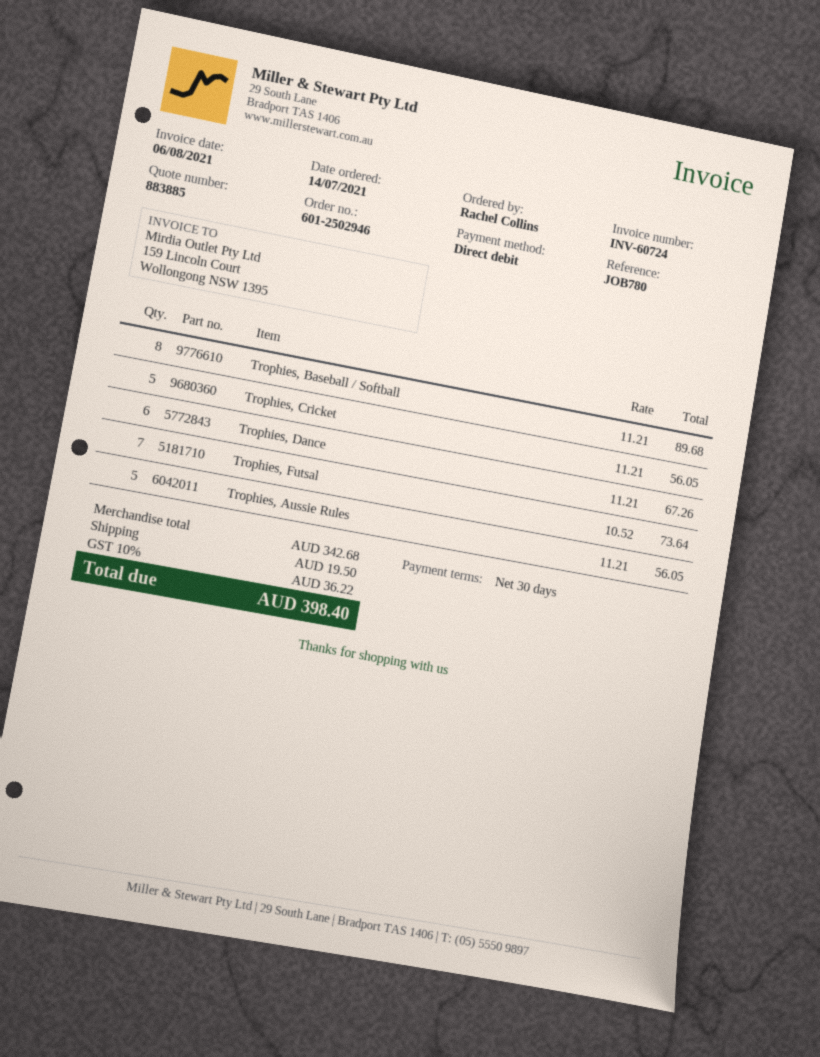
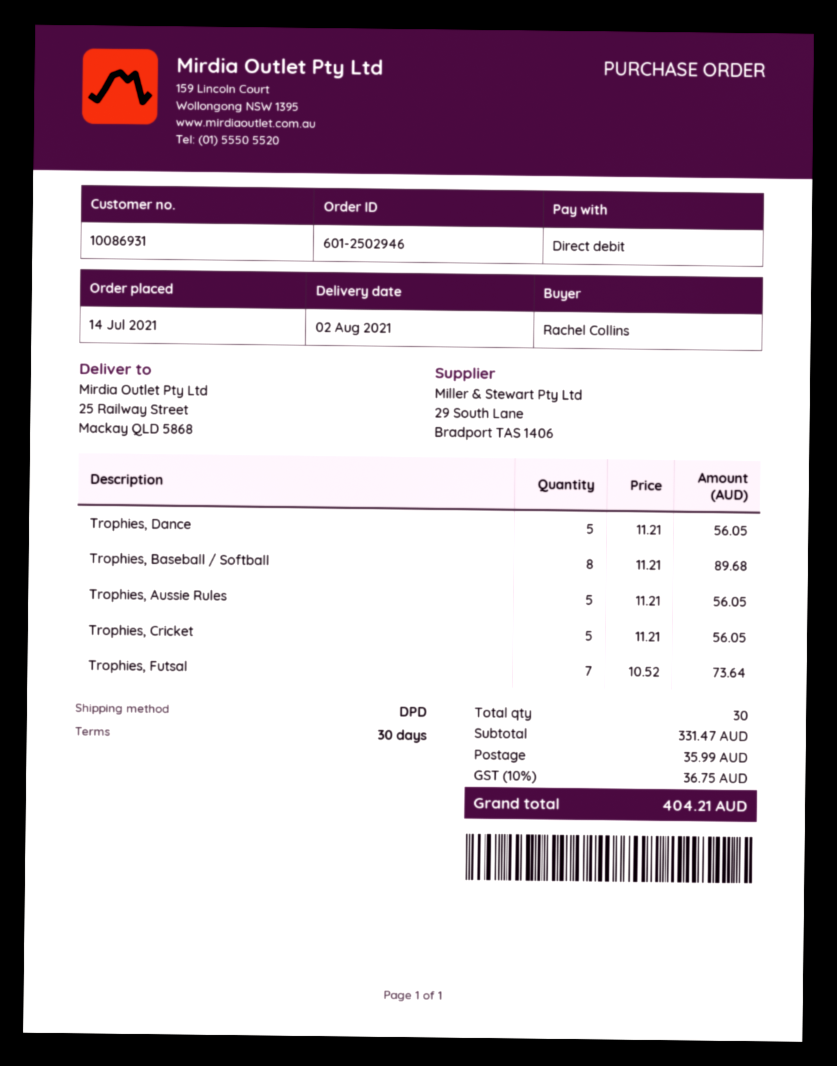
Trophies, Dance: 6 x 11.21 = 67.26 -> 5 x 11.21 = 56.05
subtotal: 342.68 -> 331.47
shipping: 19.50 -> 35.99
tax: 10% = 36.22 -> 10% = 36.75
total: 398.40 -> 404.21

